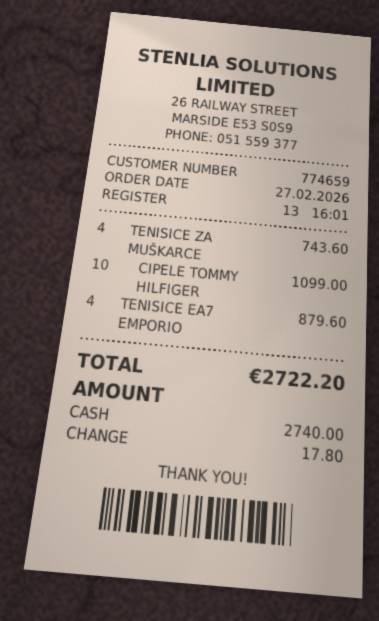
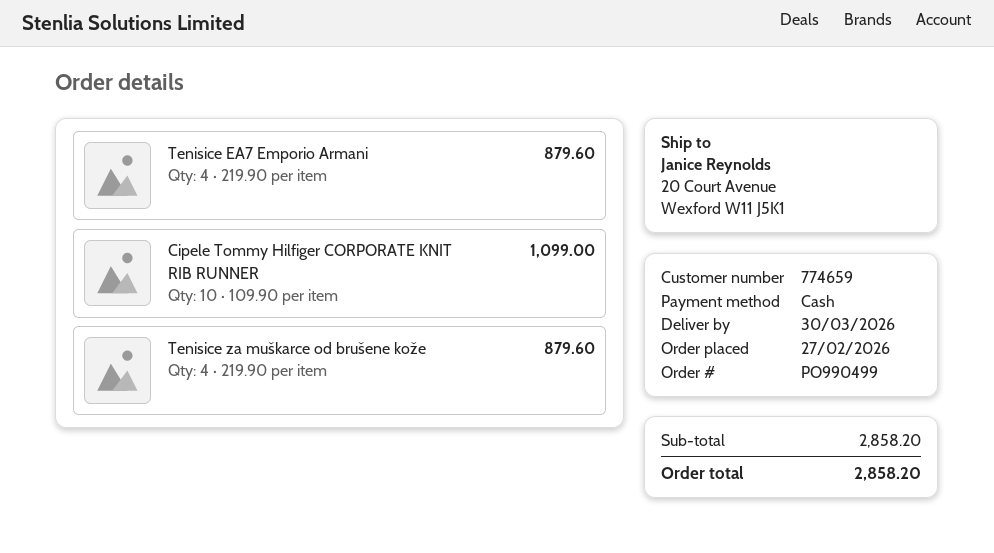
TENISICE ZA MUŠKARCE: 4 for 743.60 -> 4 for 879.60
total: 2722.20 -> 2858.20

